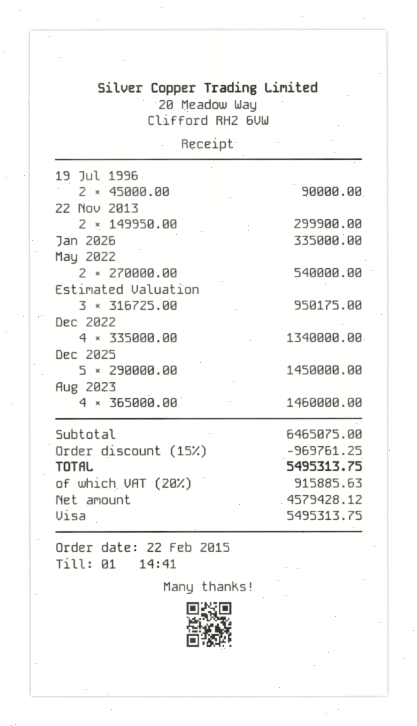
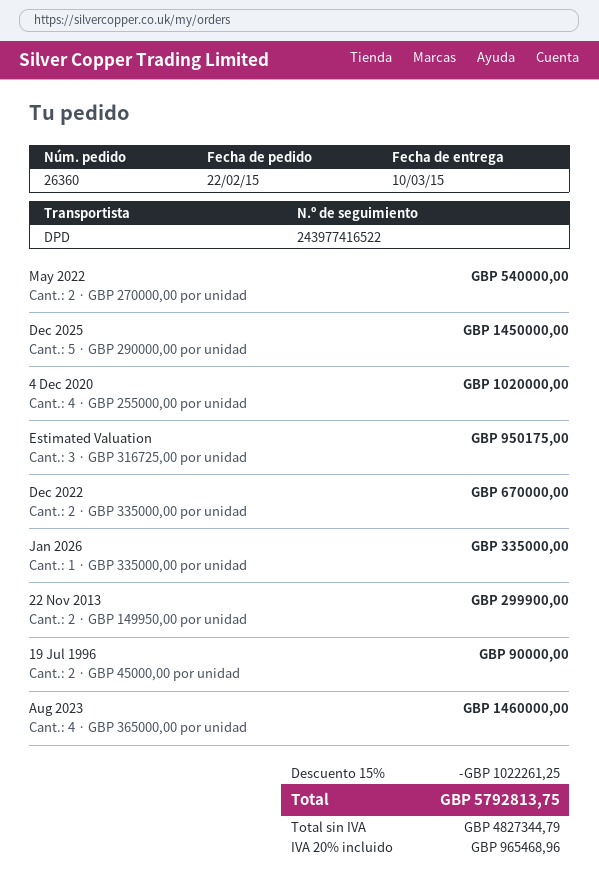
Dec 2022: 4 x 335000.00 = 1340000.00 -> 2 x 335000.00 = 670000.00
4 Dec 2020: none -> 4 x 255000.00 = 1020000.00
discount: 15% = 969761.25 -> 15% = 1022261.25
net: 4579428.12 -> 4827344.79
tax: 20% = 915885.63 -> 20% = 965468.96
total: 5495313.75 -> 5792813.75

